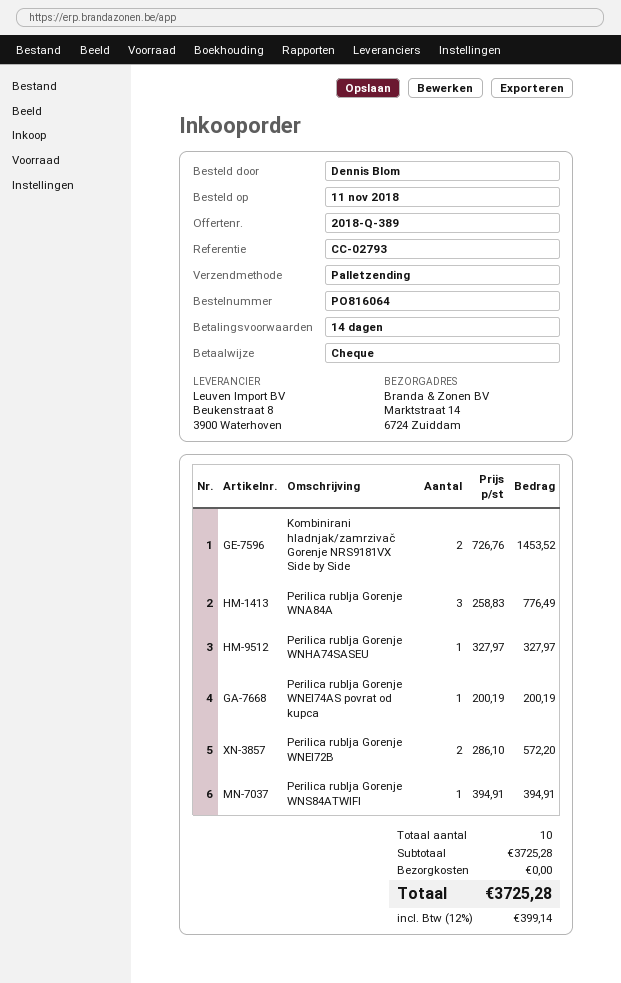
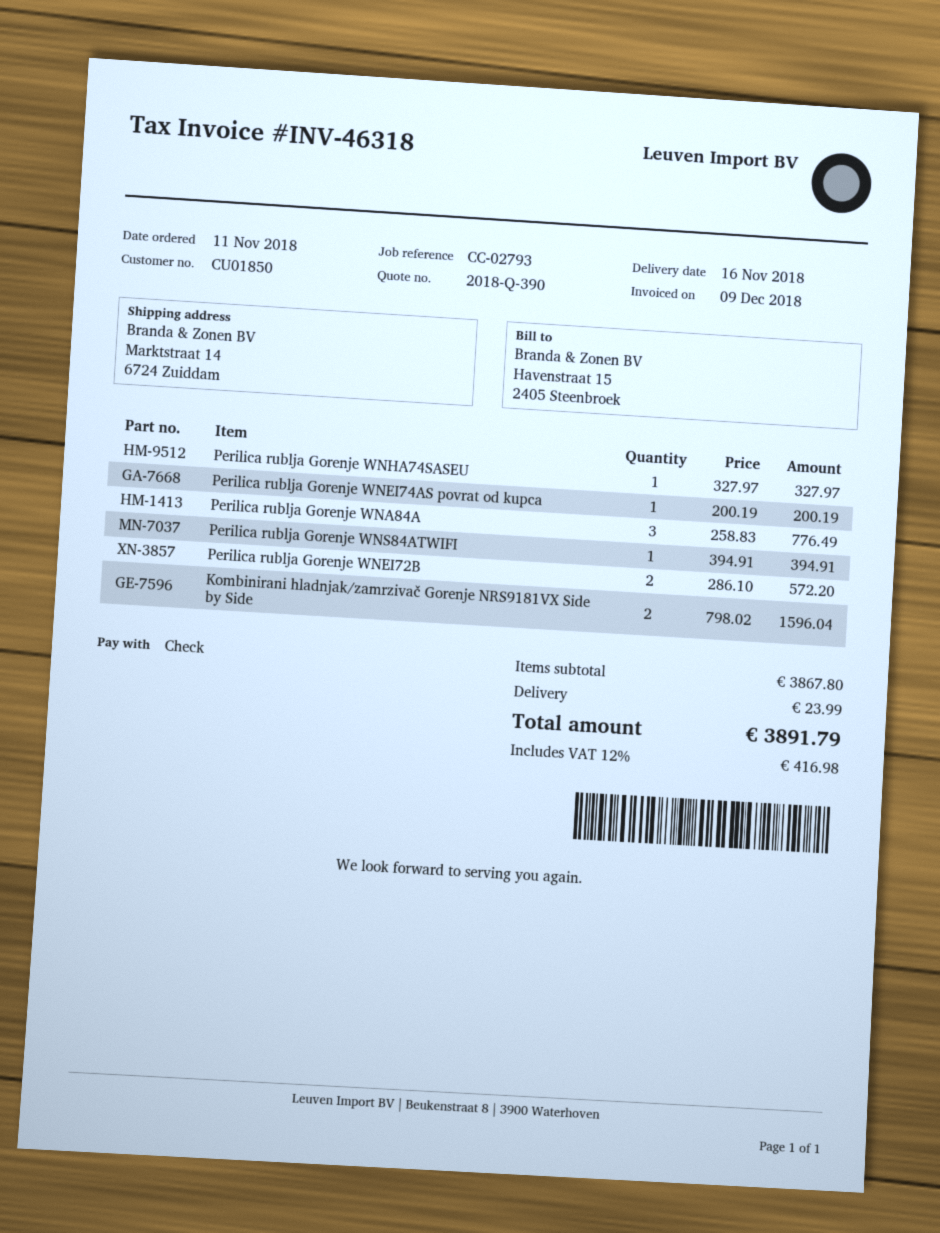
quote number: 2018-Q-389 -> 2018-Q-390
Kombinirani hladnjak/zamrzivač Gorenje NRS9181VX Side by Side: 2 x 726.76 = 1453.52 -> 2 x 798.02 = 1596.04
subtotal: 3725.28 -> 3867.80
shipping: 0.00 -> 23.99
tax: 12% = 399.14 -> 12% = 416.98
total: 3725.28 -> 3891.79

